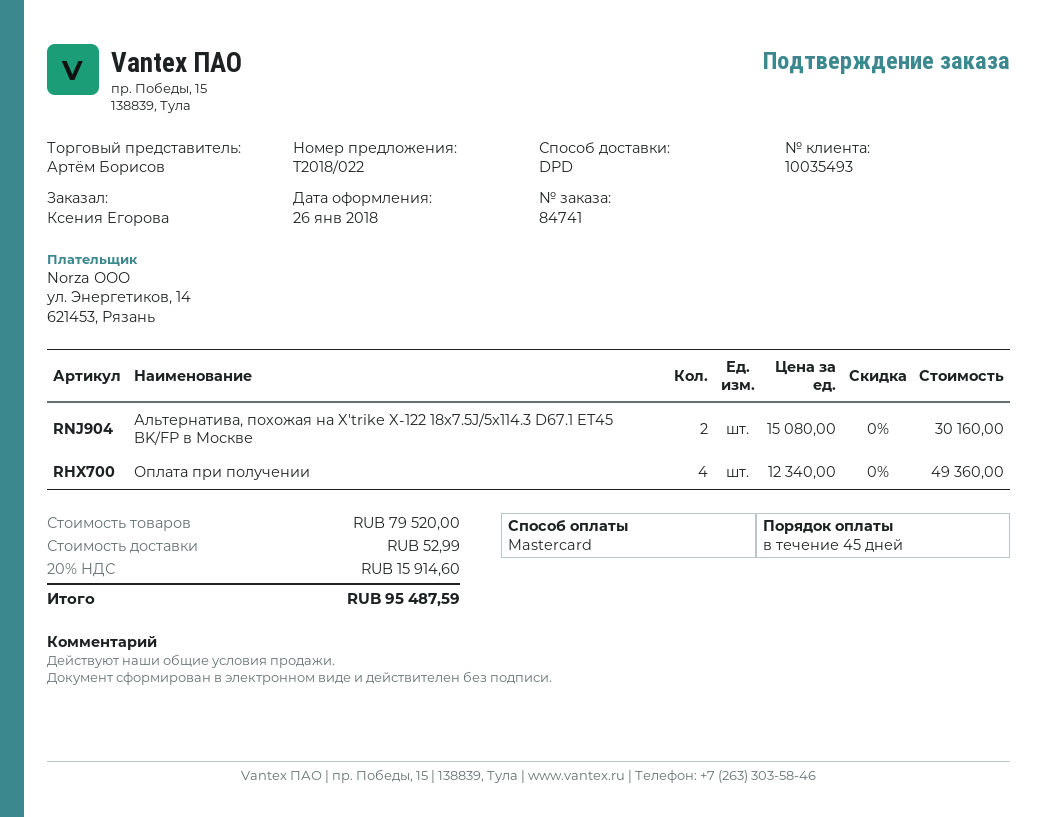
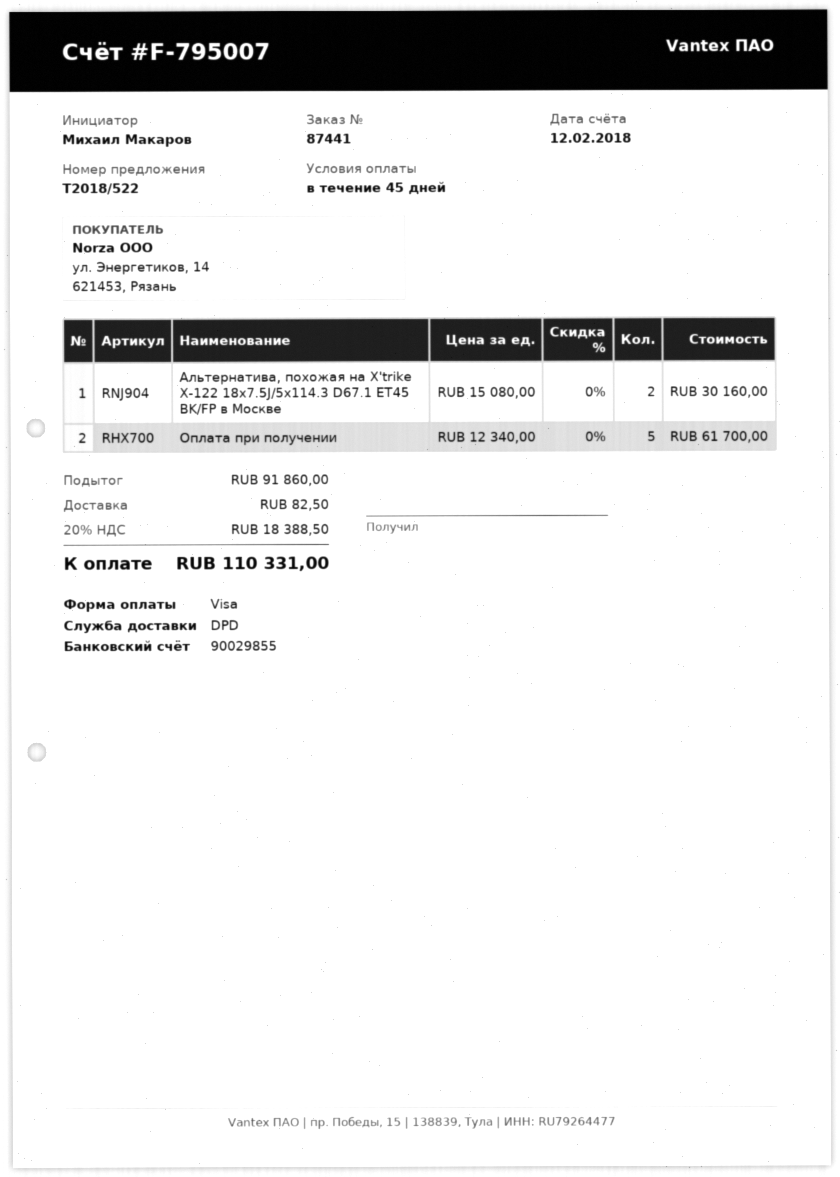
quote number: T2018/022 -> T2018/522
order number: 84741 -> 87441
ordered by: Ксения Егорова -> Михаил Макаров
payment method: Mastercard -> Visa
Оплата при получении: 4 x 12340.00 = 49360.00 -> 5 x 12340.00 = 61700.00
subtotal: 79520.00 -> 91860.00
shipping: 52.99 -> 82.50
tax: 20% = 15914.60 -> 20% = 18388.50
total: 95487.59 -> 110331.00

